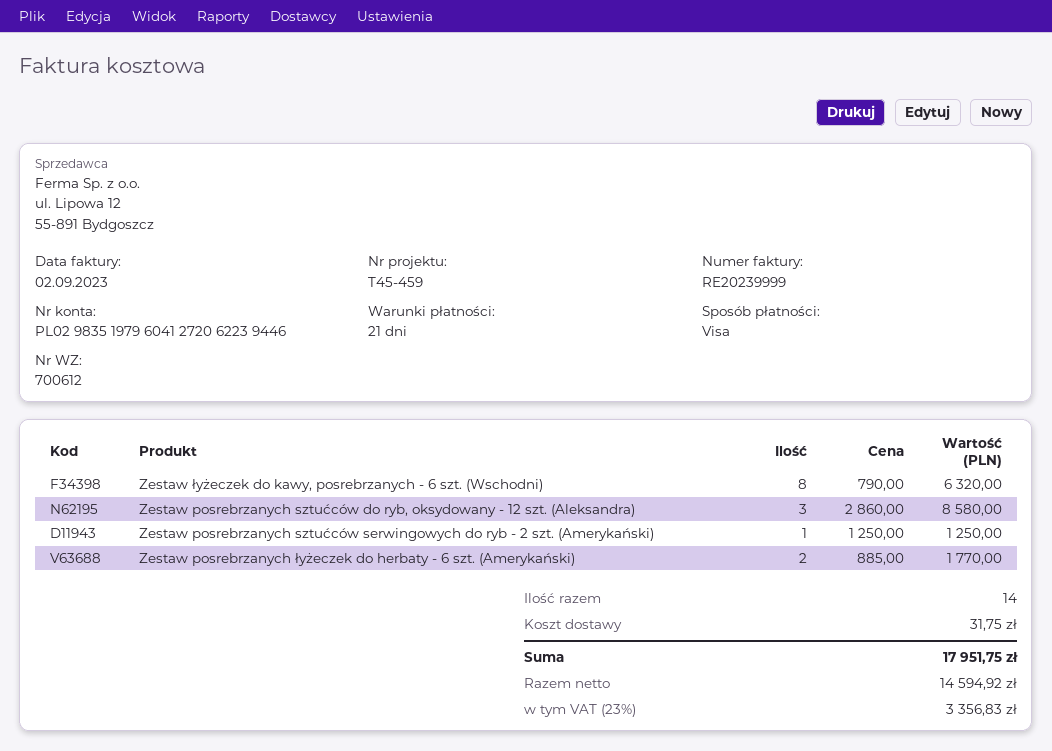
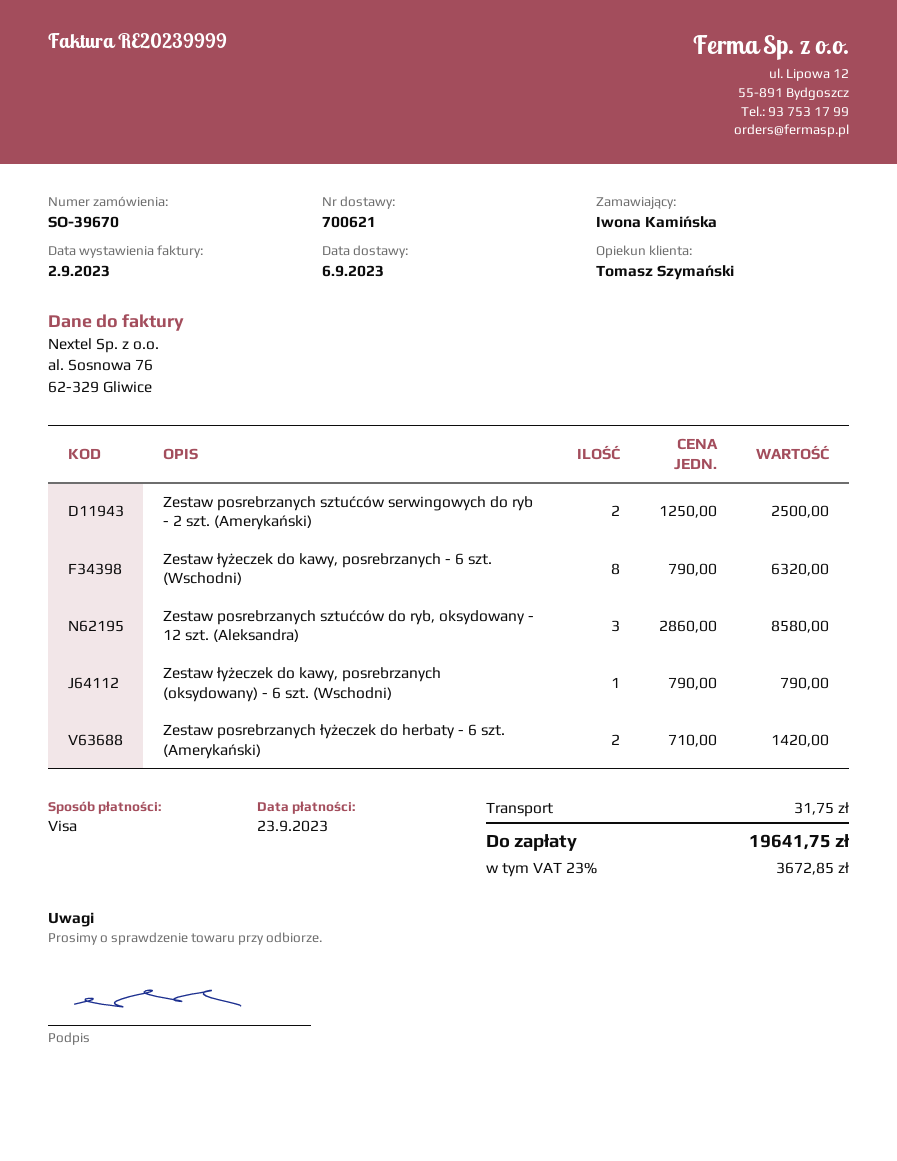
delivery note number: 700612 -> 700621
Zestaw posrebrzanych sztućców serwingowych do ryb - 2 szt. (Amerykański): 1 x 1250.00 = 1250.00 -> 2 x 1250.00 = 2500.00
Zestaw posrebrzanych łyżeczek do herbaty - 6 szt. (Amerykański): 2 x 885.00 = 1770.00 -> 2 x 710.00 = 1420.00
Zestaw łyżeczek do kawy, posrebrzanych (oksydowany) - 6 szt. (Wschodni): none -> 1 x 790.00 = 790.00
tax: 23% = 3356.83 -> 23% = 3672.85
total: 17951.75 -> 19641.75

